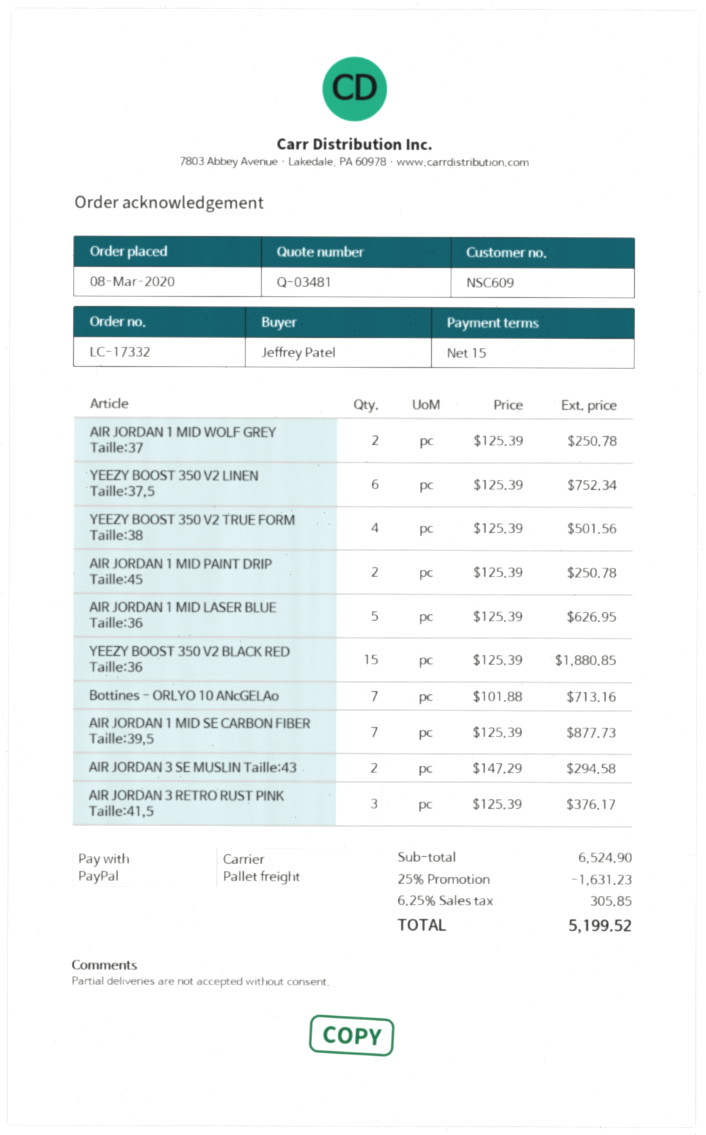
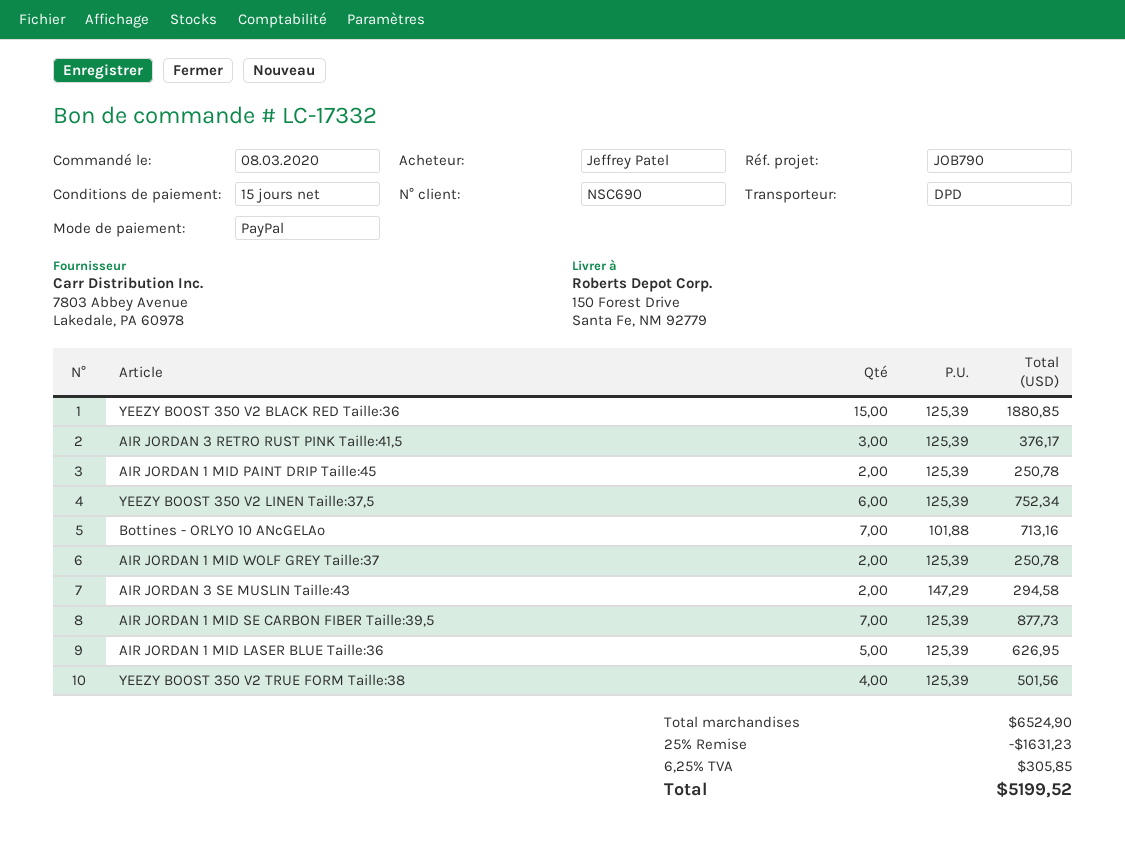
customer number: NSC609 -> NSC690
shipping method: pallet freight -> DPD

